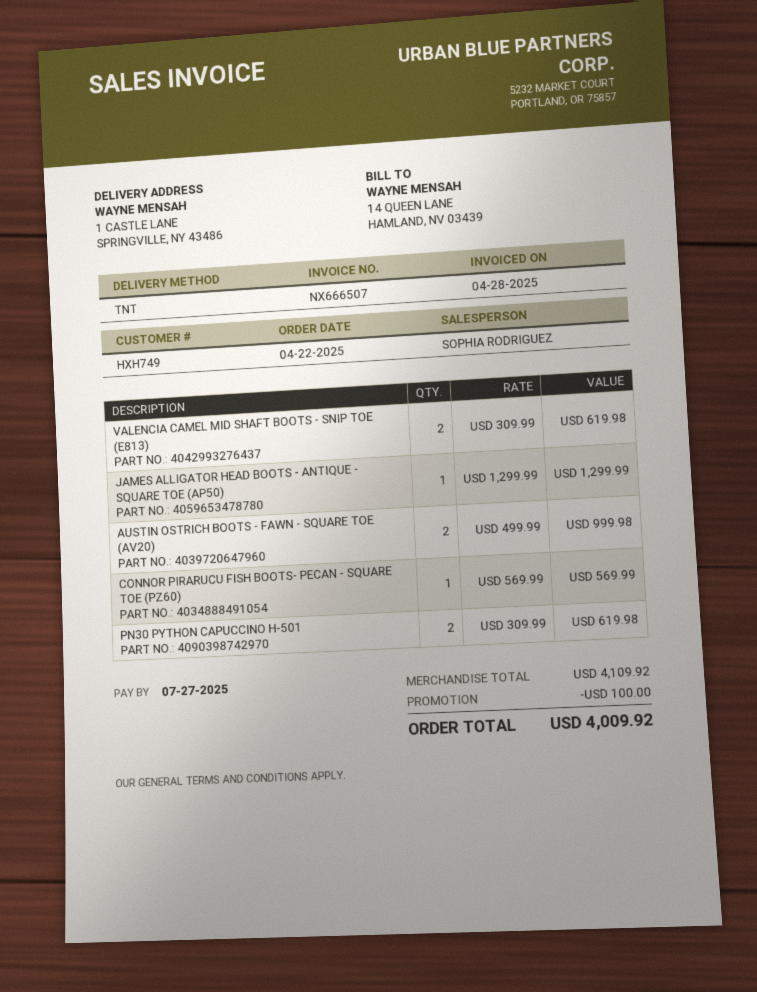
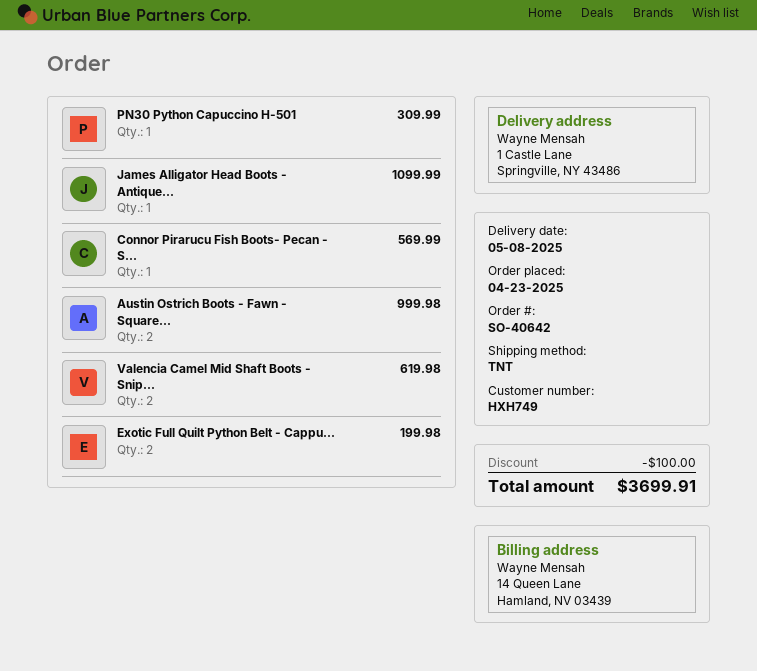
order date: 2025-04-22 -> 2025-04-23
JAMES ALLIGATOR HEAD BOOTS - ANTIQUE - SQUARE TOE (AP50): 1 for 1299.99 -> 1 for 1099.99
PN30 PYTHON CAPUCCINO H-501: 2 for 619.98 -> 1 for 309.99
Exotic Full Quilt Python Belt - Cappu...: none -> 2 for 199.98
total: 4009.92 -> 3699.91

